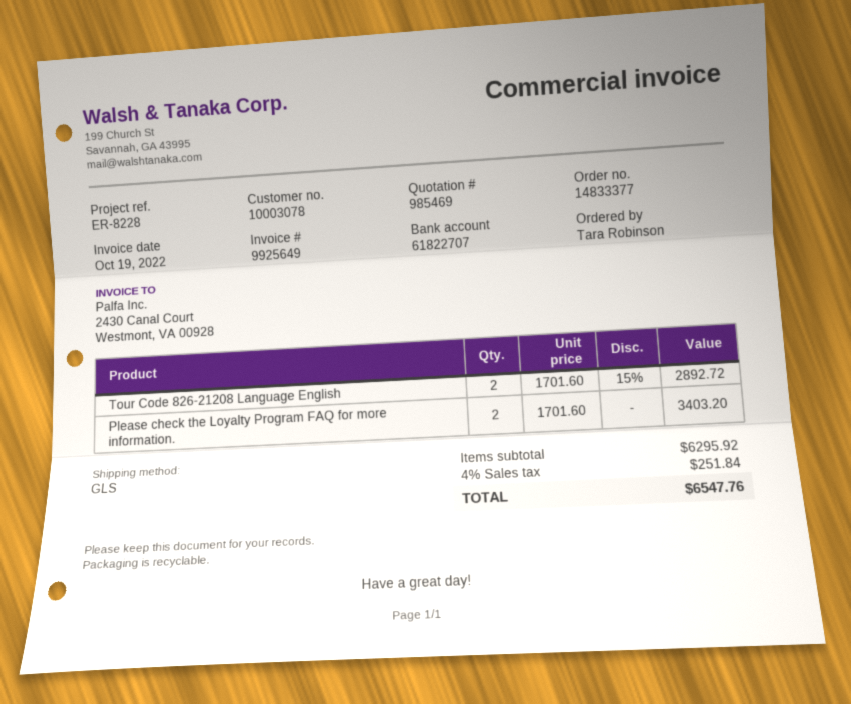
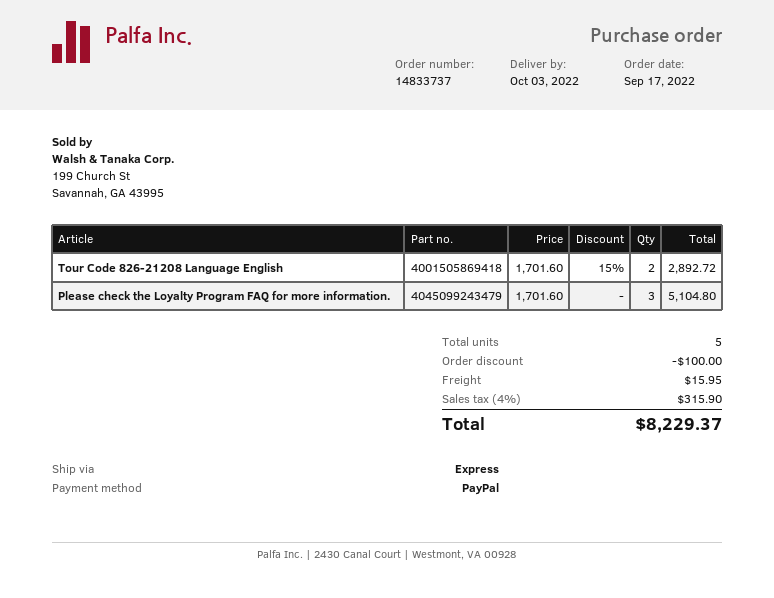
order number: 14833377 -> 14833737
shipping method: GLS -> express
Please check the Loyalty Program FAQ for more information.: 2 x 1701.60 = 3403.20 -> 3 x 1701.60 = 5104.80
discount: none -> 100.00
shipping: none -> 15.95
tax: 4% = 251.84 -> 4% = 315.90
total: 6547.76 -> 8229.37

